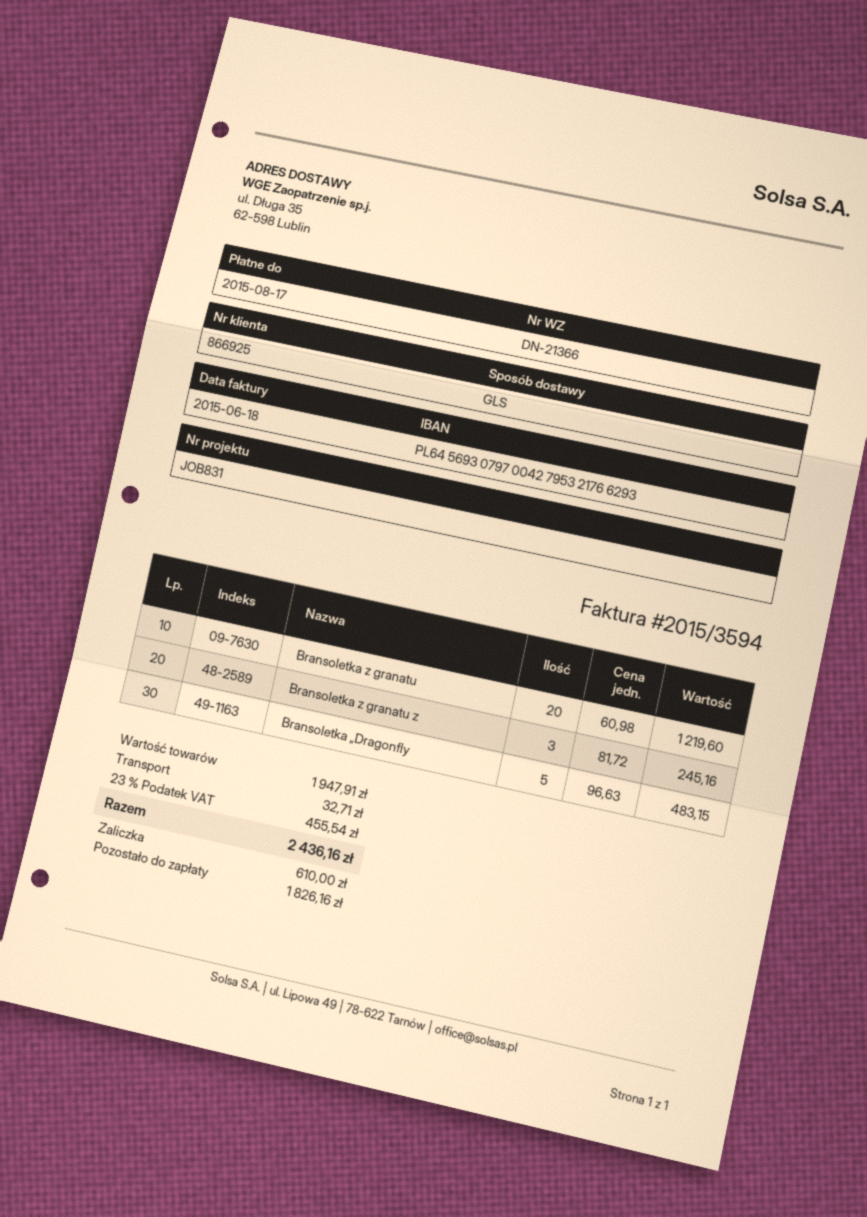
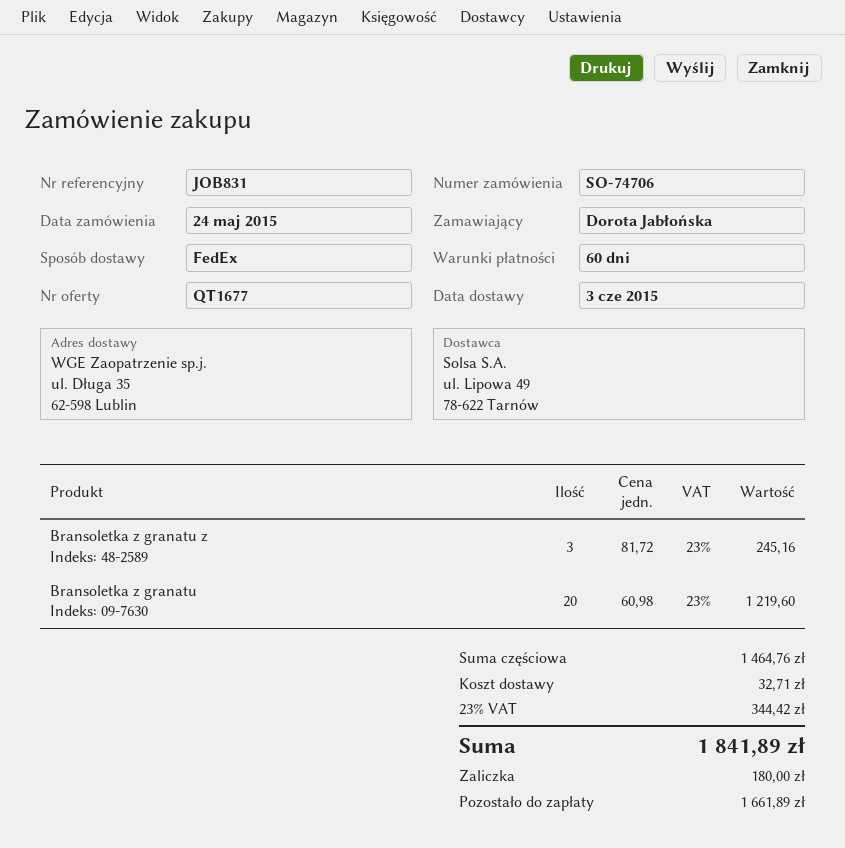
shipping method: GLS -> FedEx
Bransoletka „Dragonfly: 5 x 96.63 = 483.15 -> none
subtotal: 1947.91 -> 1464.76
tax: 23% = 455.54 -> 23% = 344.42
total: 2436.16 -> 1841.89
deposit: 610.00 -> 180.00
balance: 1826.16 -> 1661.89

